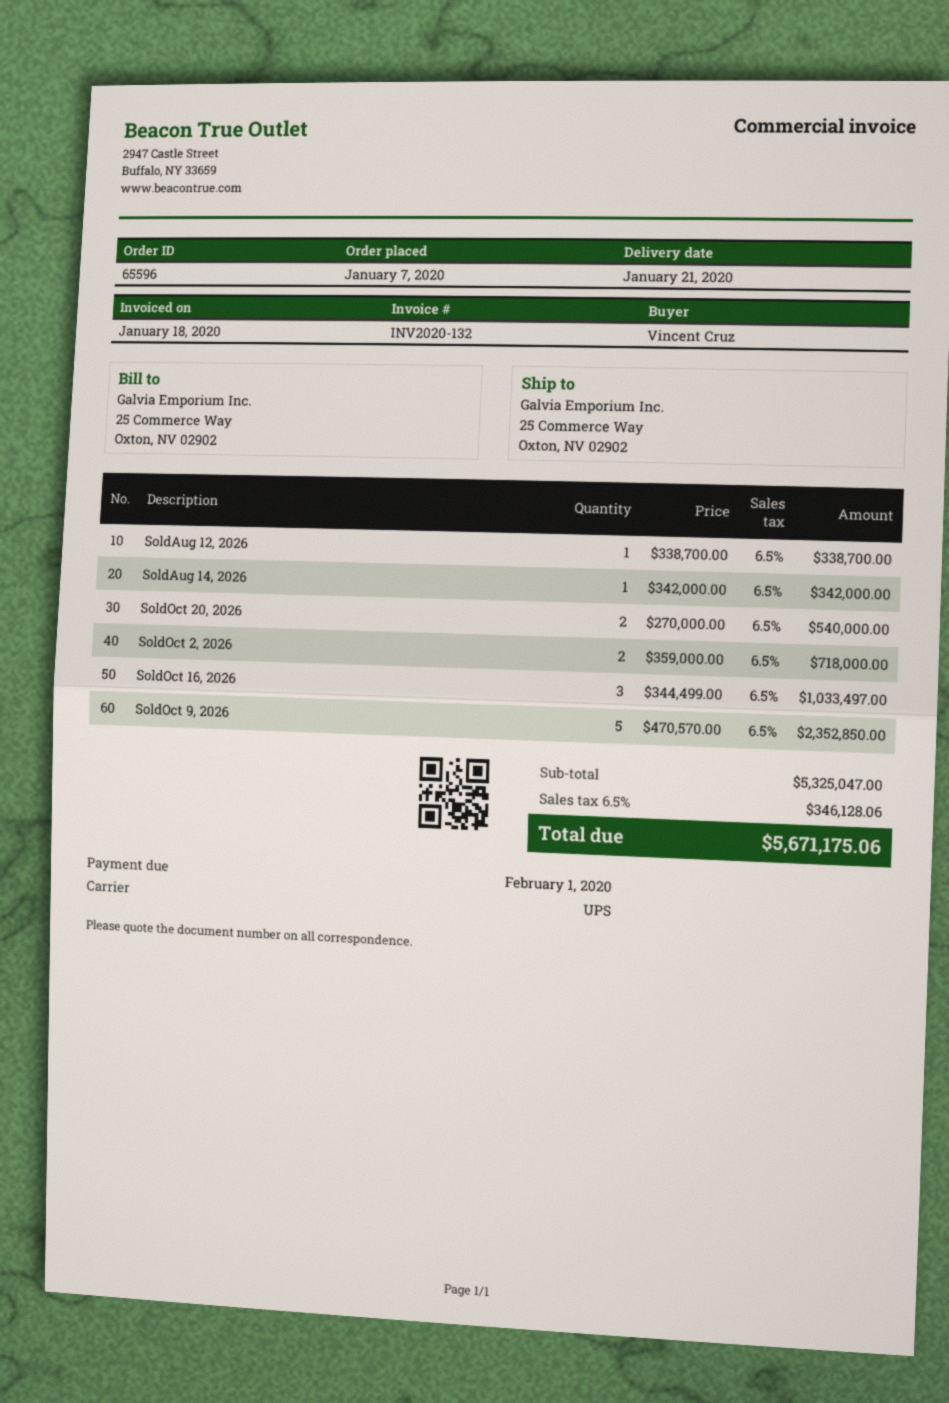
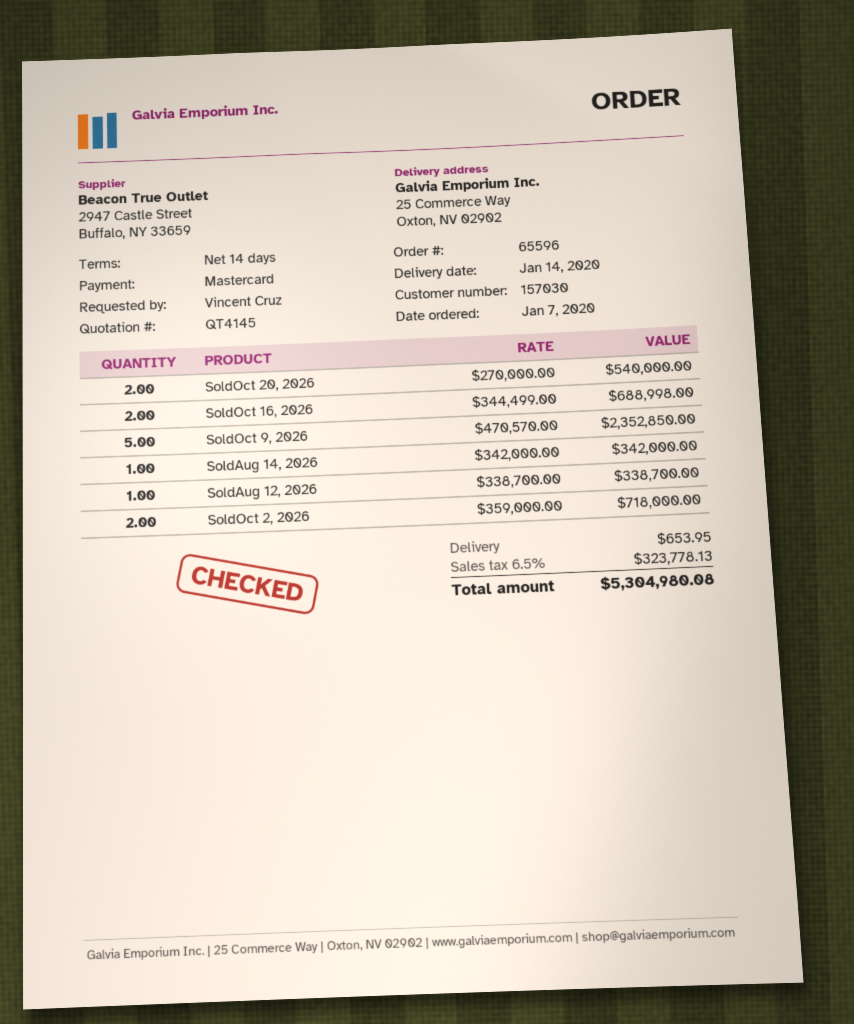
delivery date: 2020-01-21 -> 2020-01-14
SoldOct 16, 2026: 3 x 344499.00 = 1033497.00 -> 2 x 344499.00 = 688998.00
shipping: none -> 653.95
tax: 6.5% = 346128.06 -> 6.5% = 323778.13
total: 5671175.06 -> 5304980.08

